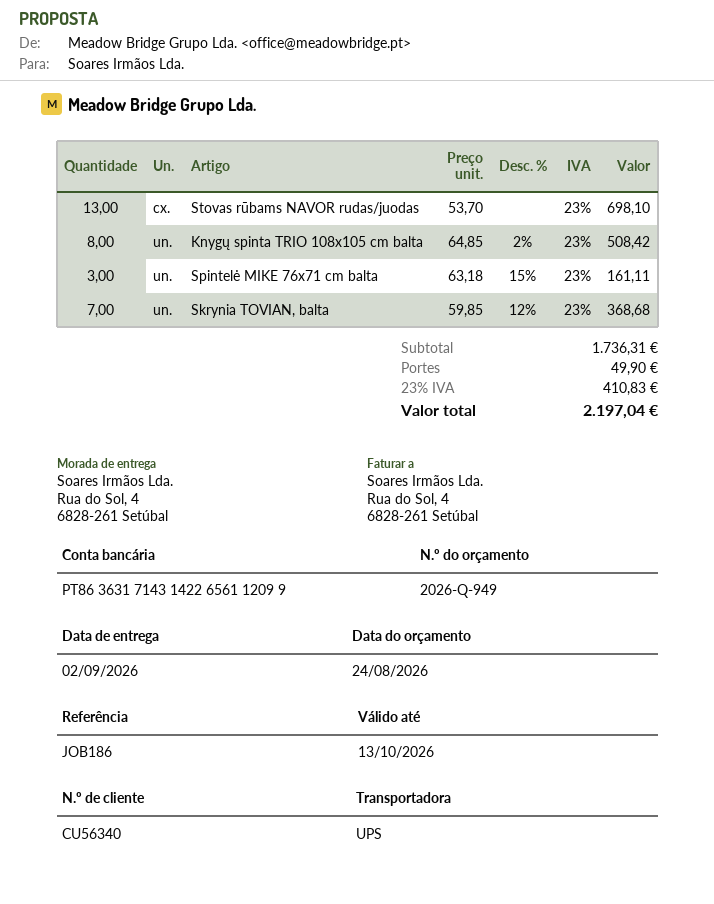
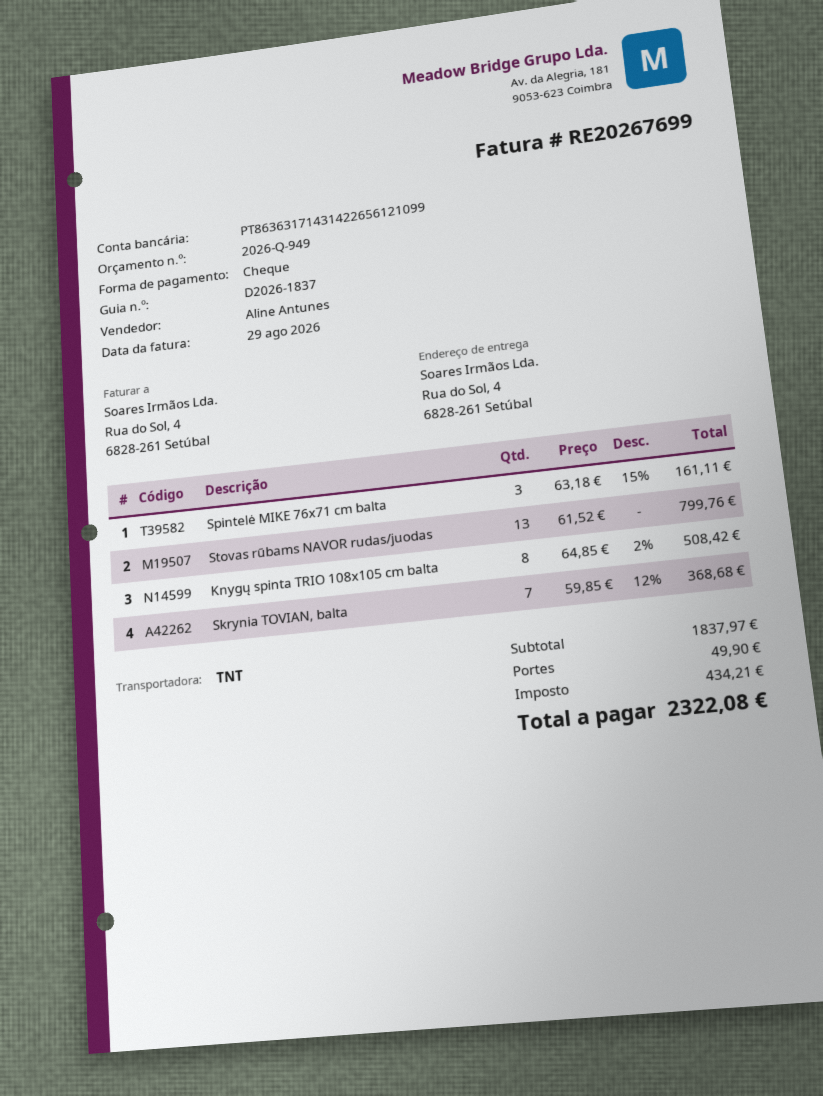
bank account: PT86363171431422656112099 -> PT86363171431422656121099
shipping method: UPS -> TNT
Stovas rūbams NAVOR rudas/juodas: 13 x 53.70 = 698.10 -> 13 x 61.52 = 799.76
subtotal: 1736.31 -> 1837.97
tax: 410.83 -> 434.21
total: 2197.04 -> 2322.08

